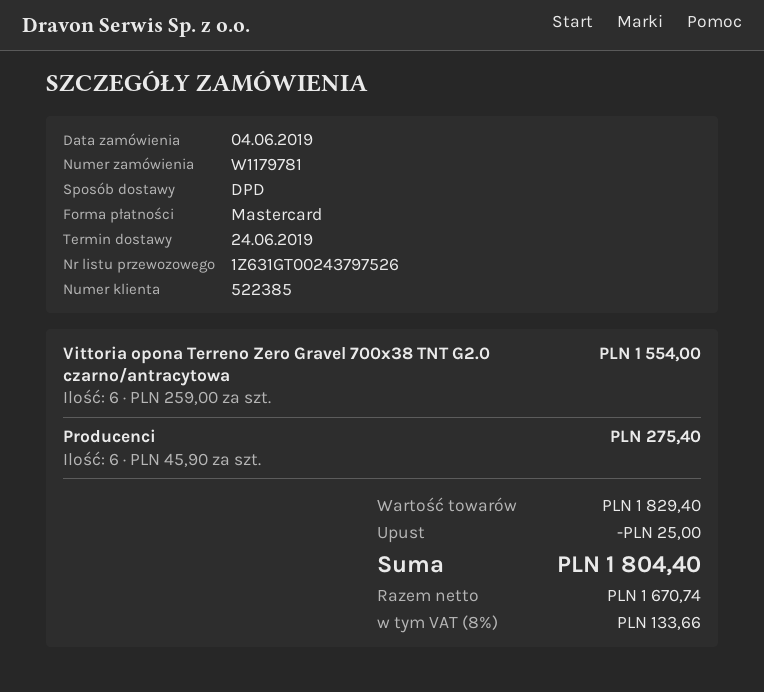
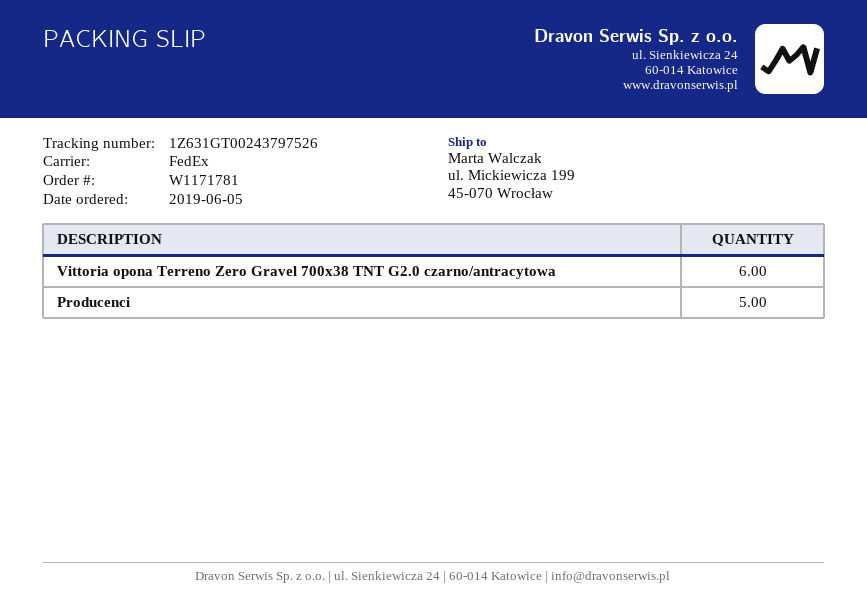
order number: W1179781 -> W1171781
order date: 2019-06-04 -> 2019-06-05
shipping method: DPD -> FedEx
Producenci: 6 -> 5

